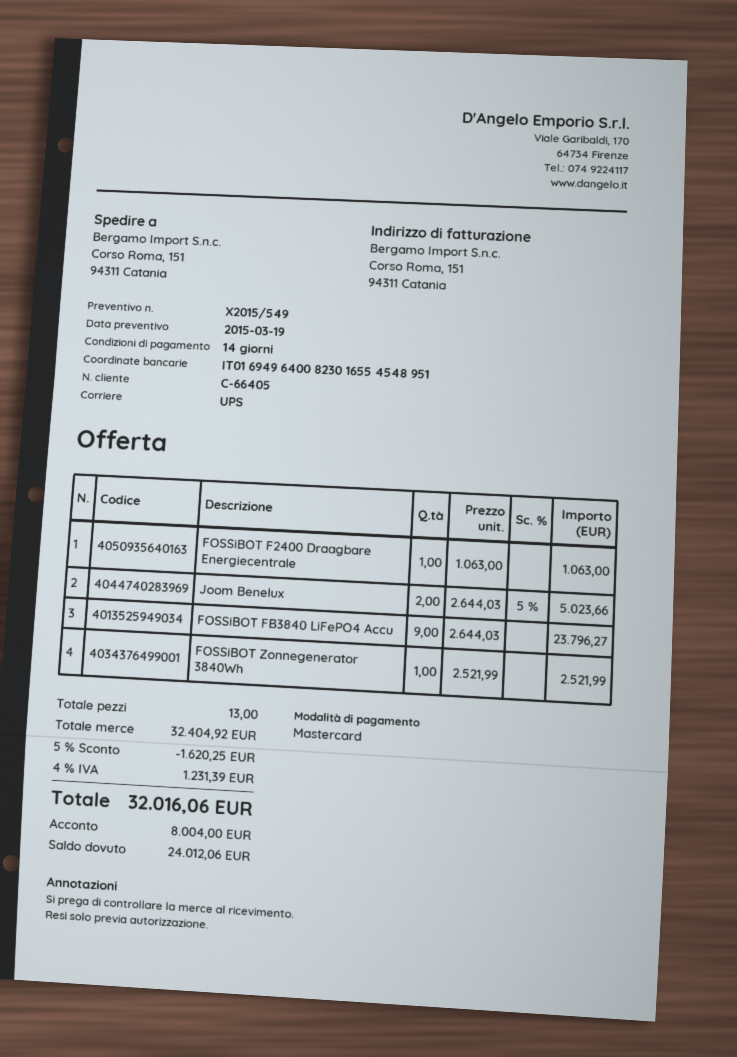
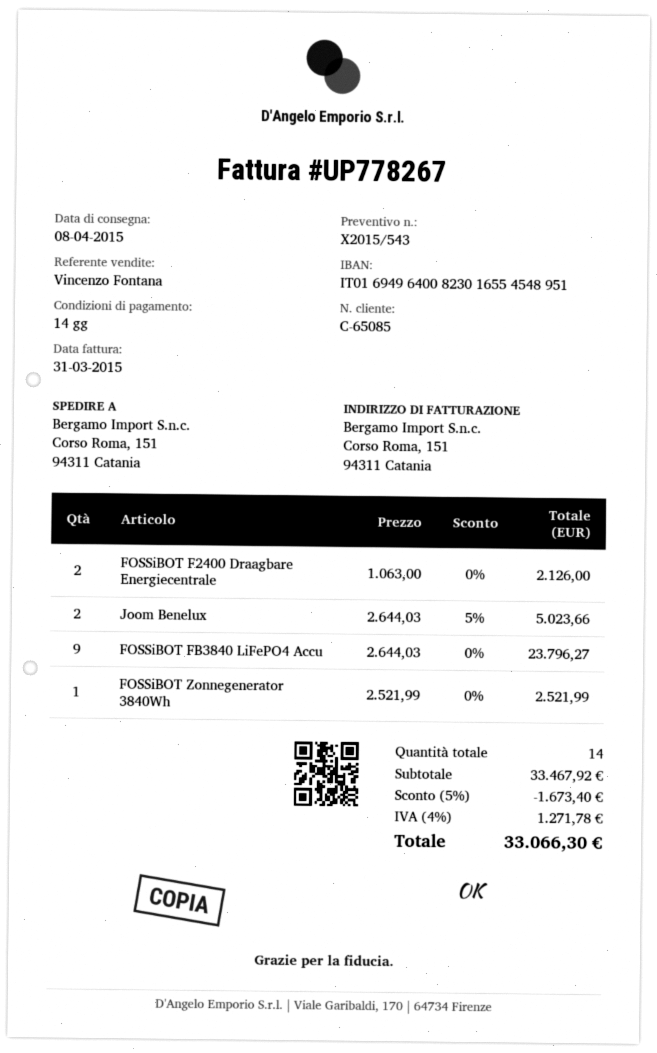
quote number: X2015/549 -> X2015/543
customer number: C-66405 -> C-65085
FOSSiBOT F2400 Draagbare Energiecentrale: 1 x 1063.00 = 1063.00 -> 2 x 1063.00 = 2126.00
total quantity: 13 -> 14
subtotal: 32404.92 -> 33467.92
discount: 5% = 1620.25 -> 5% = 1673.40
tax: 4% = 1231.39 -> 4% = 1271.78
total: 32016.06 -> 33066.30

